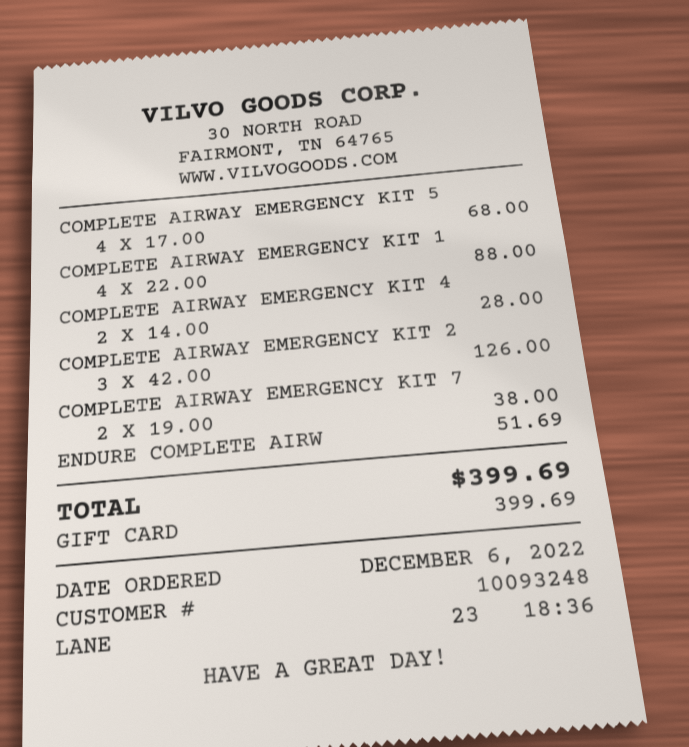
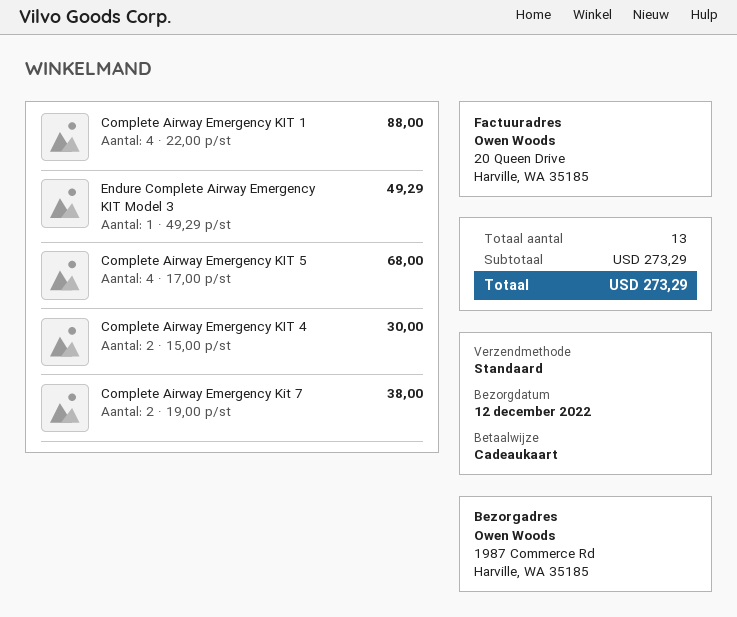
COMPLETE AIRWAY EMERGENCY KIT 4: 2 x 14.00 = 28.00 -> 2 x 15.00 = 30.00
COMPLETE AIRWAY EMERGENCY KIT 2: 3 x 42.00 = 126.00 -> none
ENDURE COMPLETE AIRW: 1 x 51.69 = 51.69 -> 1 x 49.29 = 49.29
total: 399.69 -> 273.29

